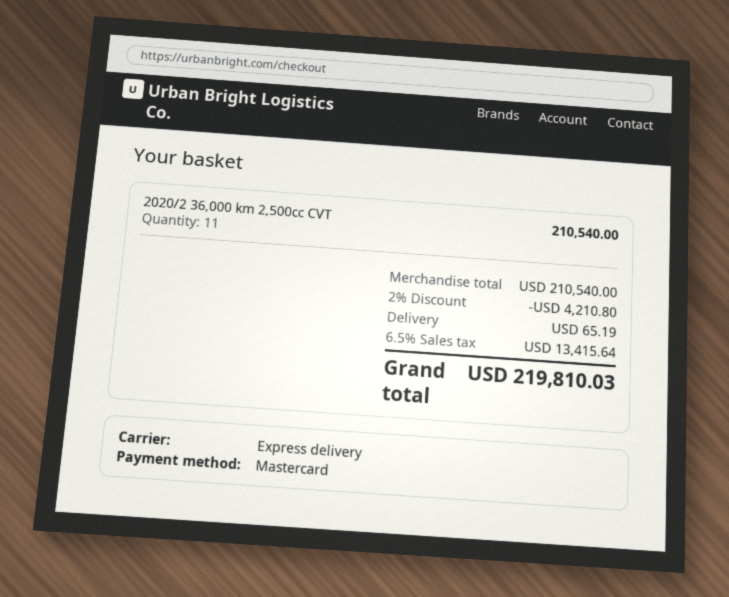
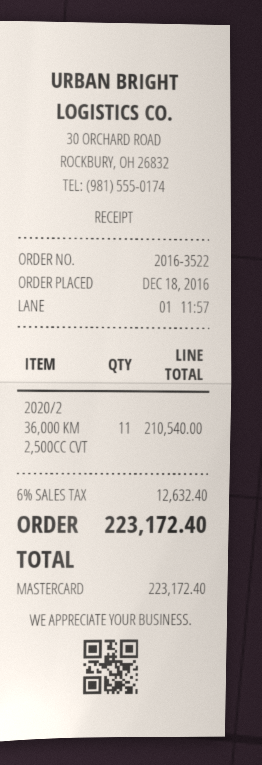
discount: 2% = 4210.80 -> none
shipping: 65.19 -> none
tax: 6.5% = 13415.64 -> 6% = 12632.40
total: 219810.03 -> 223172.40

